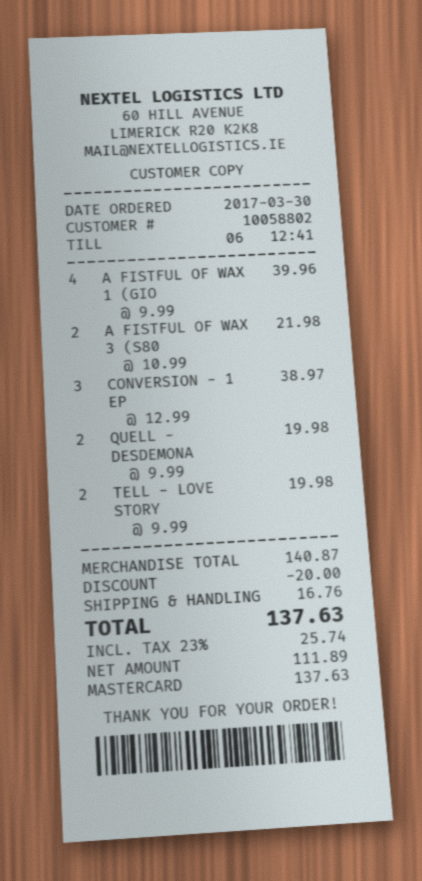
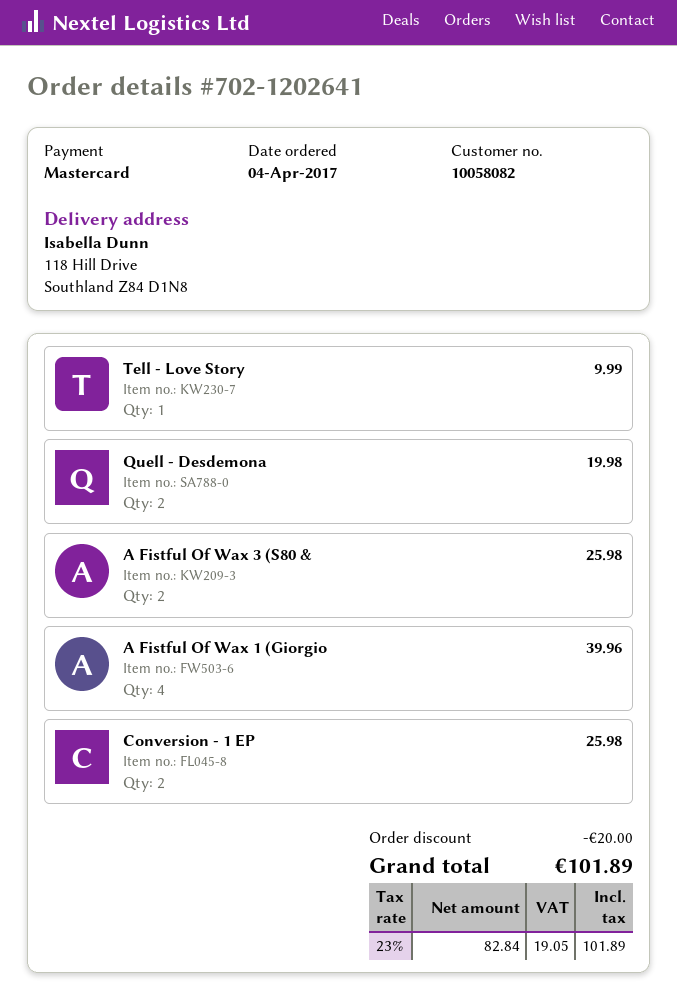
order date: 2017-03-30 -> 2017-04-04
customer number: 10058802 -> 10058082
A FISTFUL OF WAX 3 (S80: 2 for 21.98 -> 2 for 25.98
CONVERSION - 1 EP: 3 for 38.97 -> 2 for 25.98
TELL - LOVE STORY: 2 for 19.98 -> 1 for 9.99
shipping: 16.76 -> none
net: 111.89 -> 82.84
tax: 23% = 25.74 -> 23% = 19.05
total: 137.63 -> 101.89

